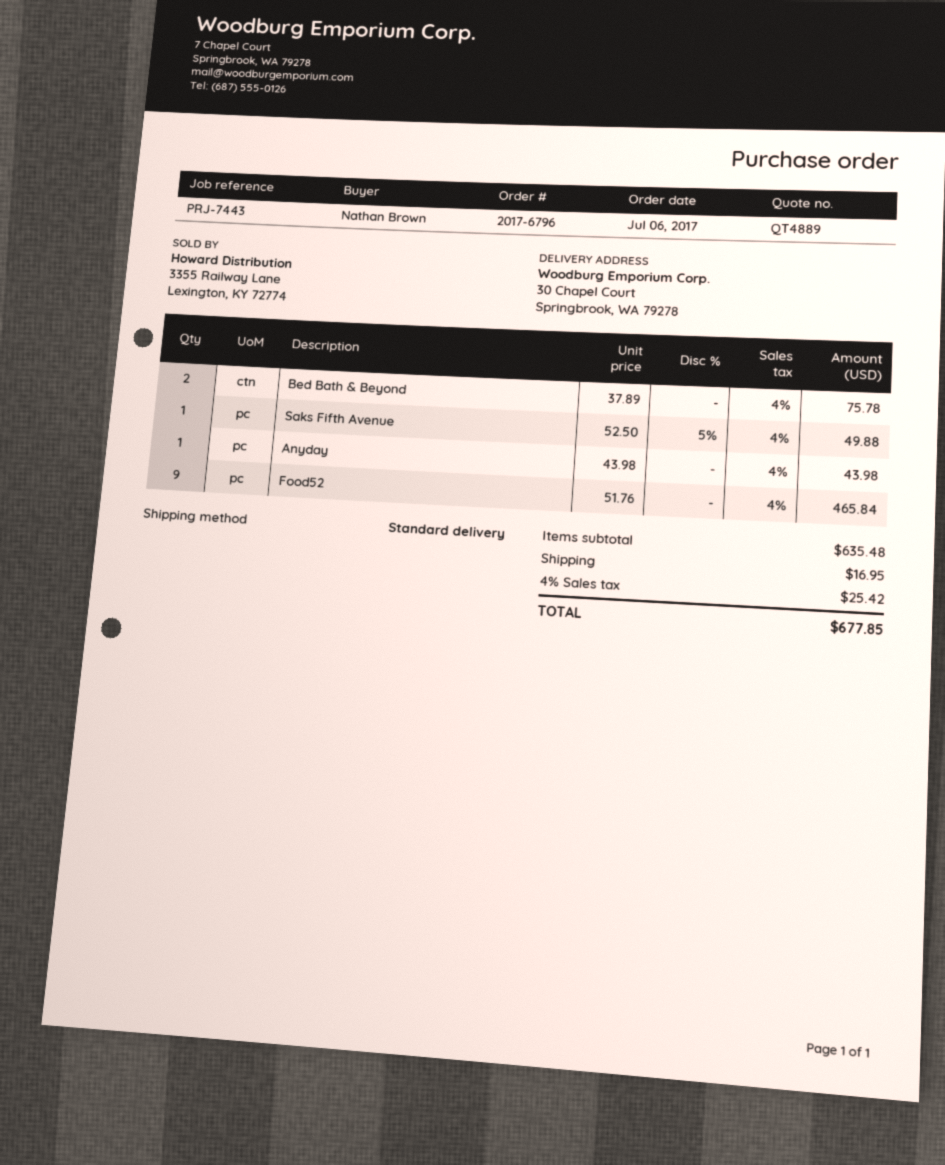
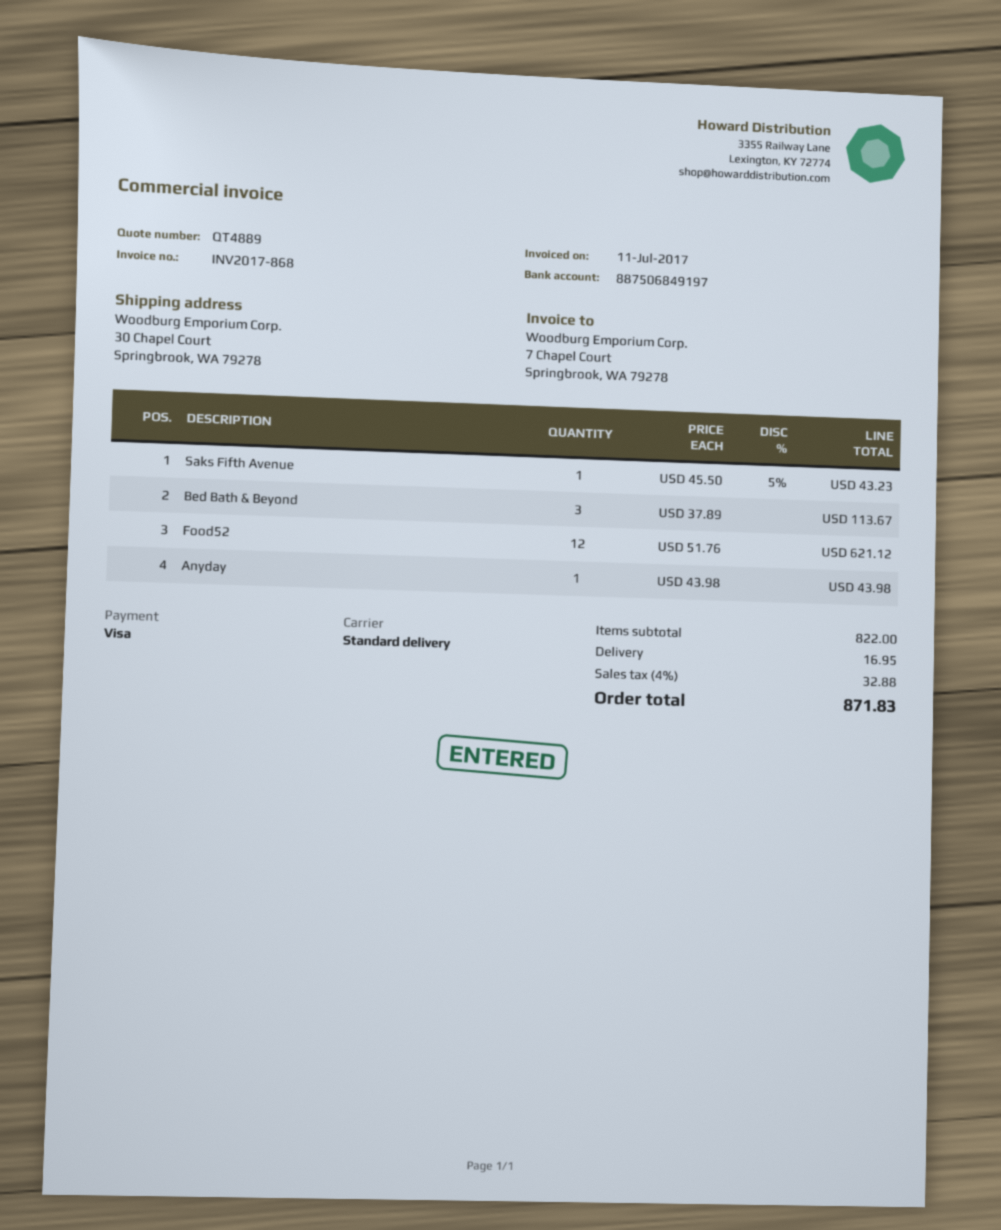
Bed Bath & Beyond: 2 x 37.89 = 75.78 -> 3 x 37.89 = 113.67
Saks Fifth Avenue: 1 x 52.50 - 5% = 49.88 -> 1 x 45.50 - 5% = 43.23
Food52: 9 x 51.76 = 465.84 -> 12 x 51.76 = 621.12
subtotal: 635.48 -> 822.00
tax: 4% = 25.42 -> 4% = 32.88
total: 677.85 -> 871.83

